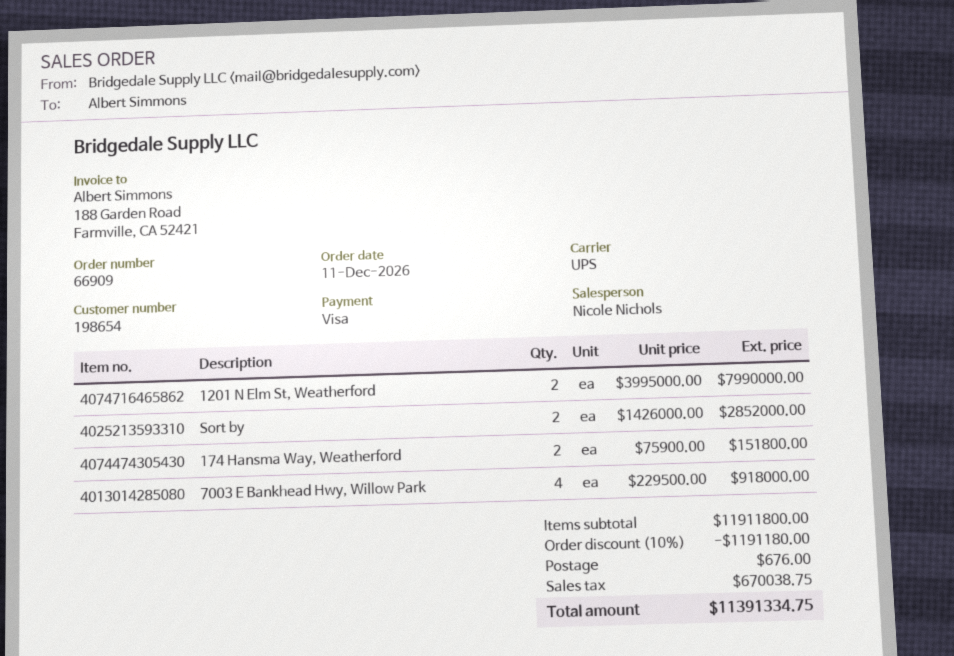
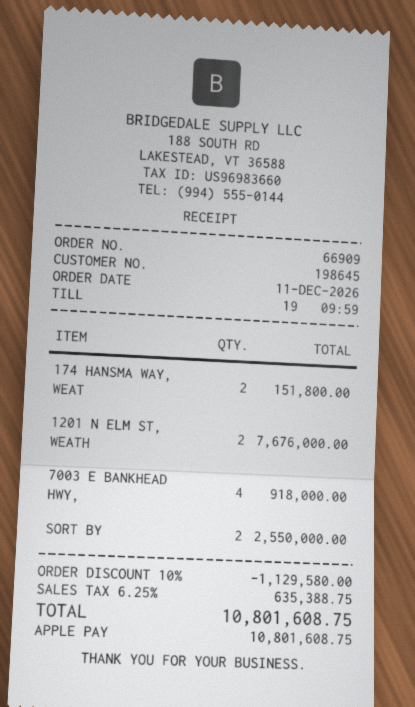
customer number: 198654 -> 198645
payment method: Visa -> Apple Pay
1201 N Elm St, Weatherford: 2 for 7990000.00 -> 2 for 7676000.00
Sort by: 2 for 2852000.00 -> 2 for 2550000.00
discount: 10% = 1191180.00 -> 10% = 1129580.00
shipping: 676.00 -> none
tax: 670038.75 -> 635388.75
total: 11391334.75 -> 10801608.75

